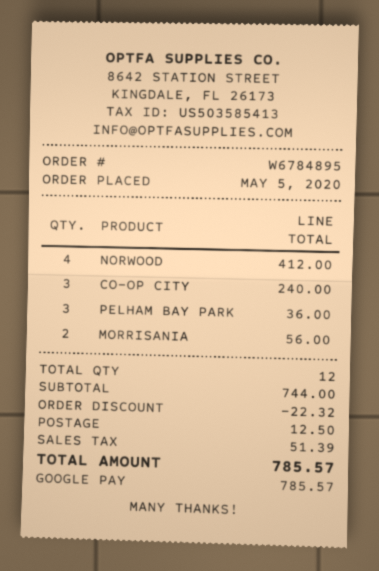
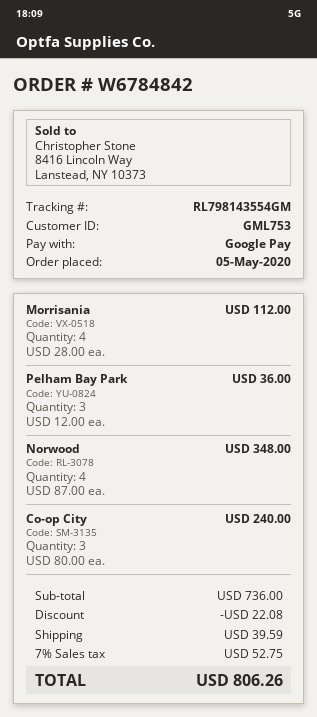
order number: W6784895 -> W6784842
NORWOOD: 4 for 412.00 -> 4 for 348.00
MORRISANIA: 2 for 56.00 -> 4 for 112.00
subtotal: 744.00 -> 736.00
discount: 22.32 -> 22.08
shipping: 12.50 -> 39.59
tax: 51.39 -> 52.75
total: 785.57 -> 806.26

